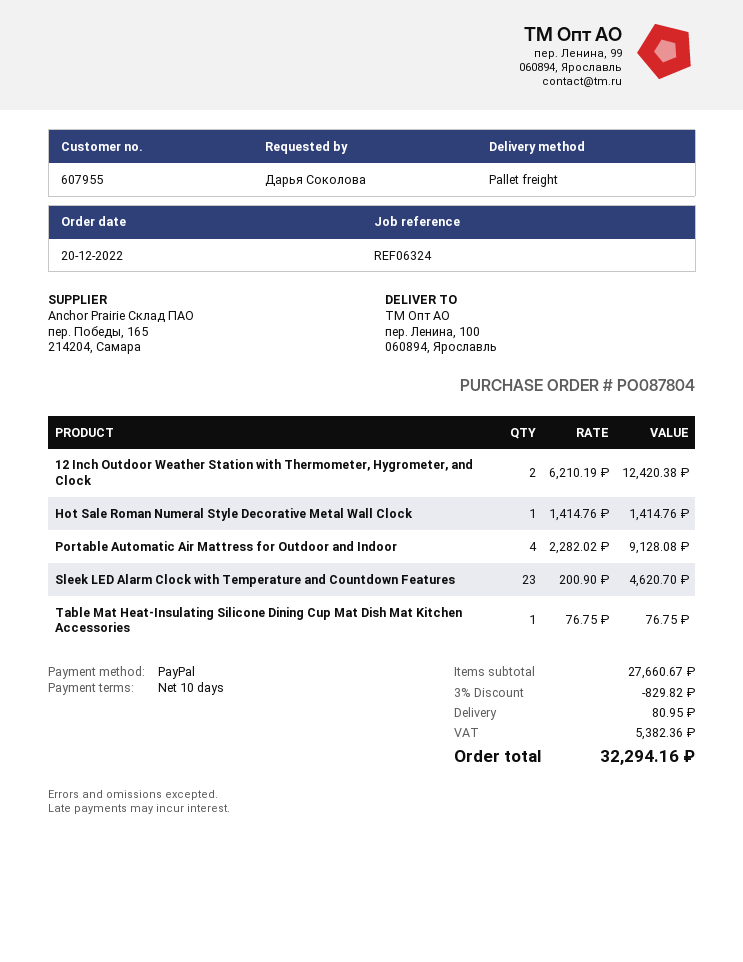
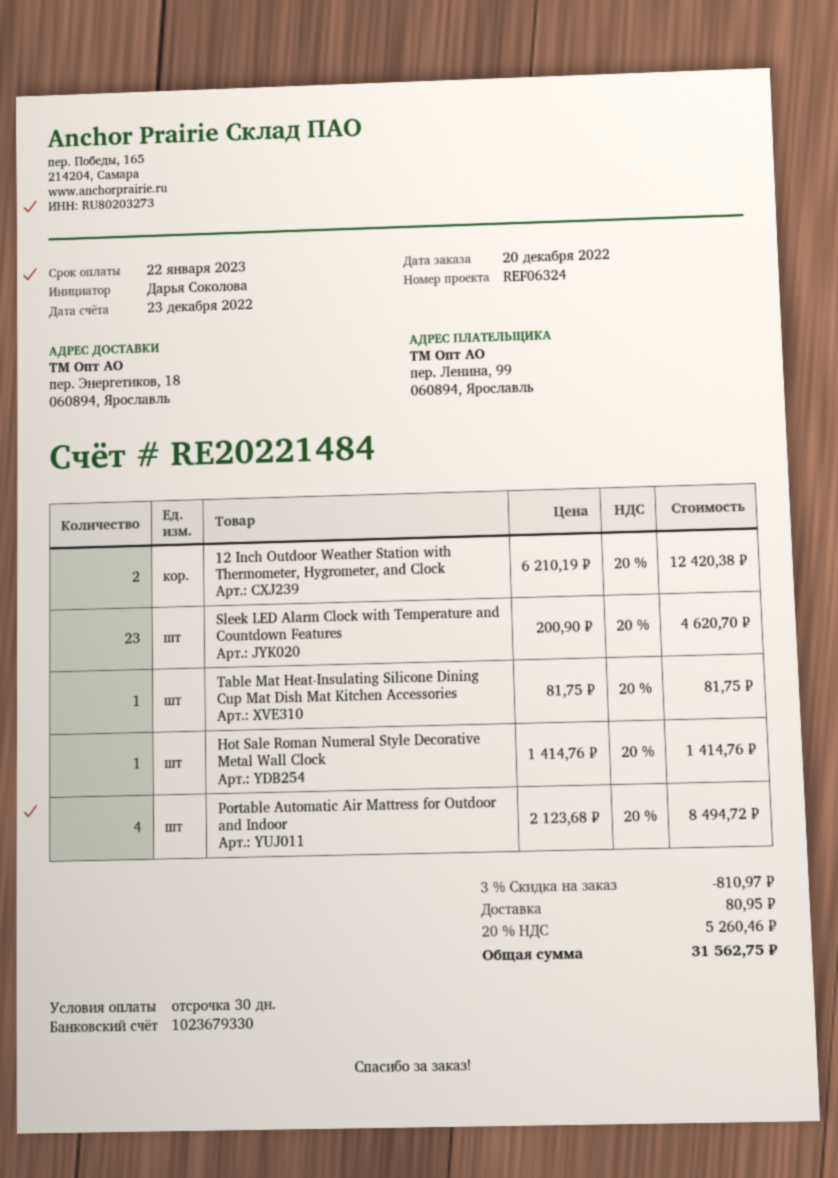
payment terms: 10 days -> 30 days
ship to: пер. Ленина, 100, 060894, Ярославль -> пер. Энергетиков, 18, 060894, Ярославль
Portable Automatic Air Mattress for Outdoor and Indoor: 4 x 2282.02 = 9128.08 -> 4 x 2123.68 = 8494.72
Table Mat Heat-Insulating Silicone Dining Cup Mat Dish Mat Kitchen Accessories: 1 x 76.75 = 76.75 -> 1 x 81.75 = 81.75
discount: 3% = 829.82 -> 3% = 810.97
tax: 5382.36 -> 5260.46
total: 32294.16 -> 31562.75

